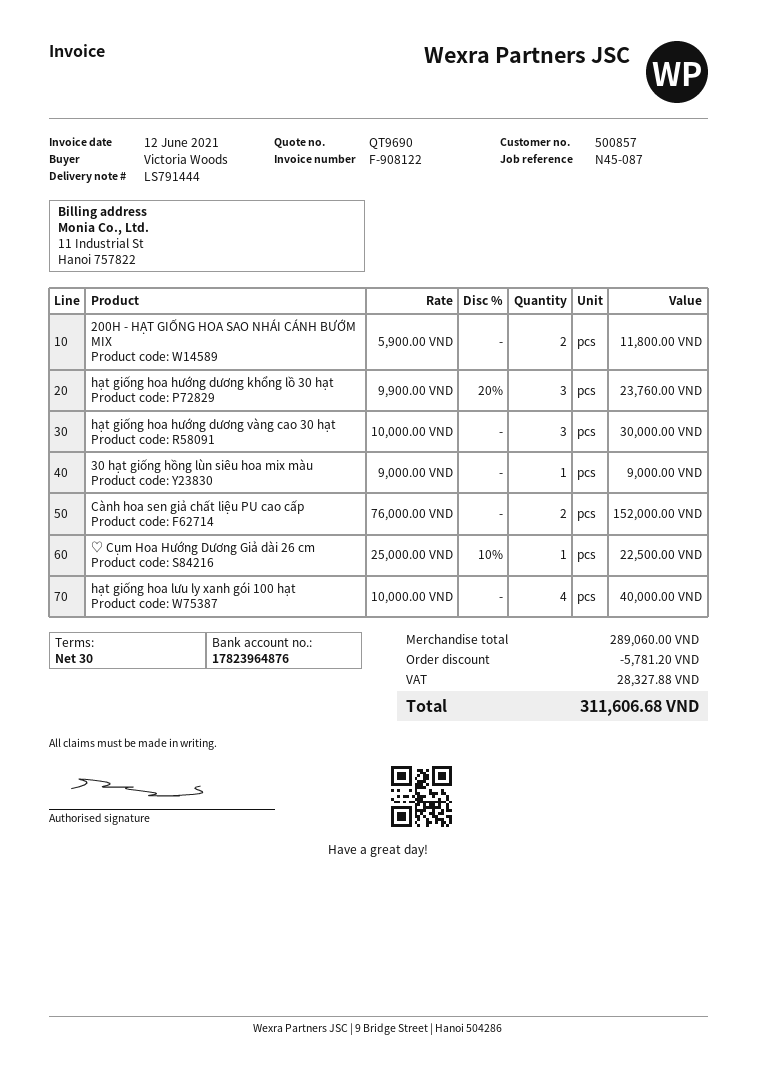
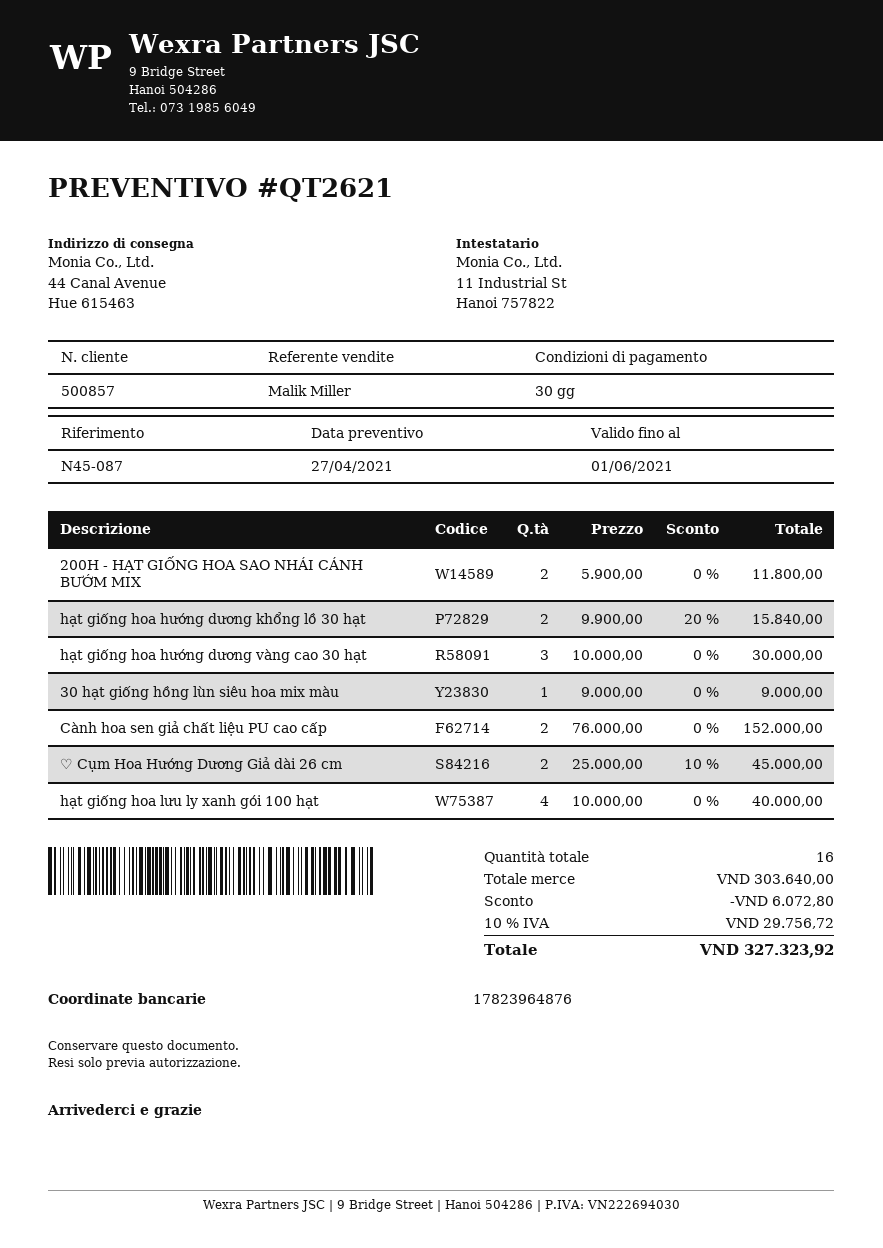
quote number: QT9690 -> QT2621
hạt giống hoa hướng dương khổng lồ 30 hạt: 3 x 9900.00 - 20% = 23760.00 -> 2 x 9900.00 - 20% = 15840.00
♡ Cụm Hoa Hướng Dương Giả dài 26 cm: 1 x 25000.00 - 10% = 22500.00 -> 2 x 25000.00 - 10% = 45000.00
subtotal: 289060.00 -> 303640.00
discount: 5781.20 -> 6072.80
tax: 28327.88 -> 29756.72
total: 311606.68 -> 327323.92

